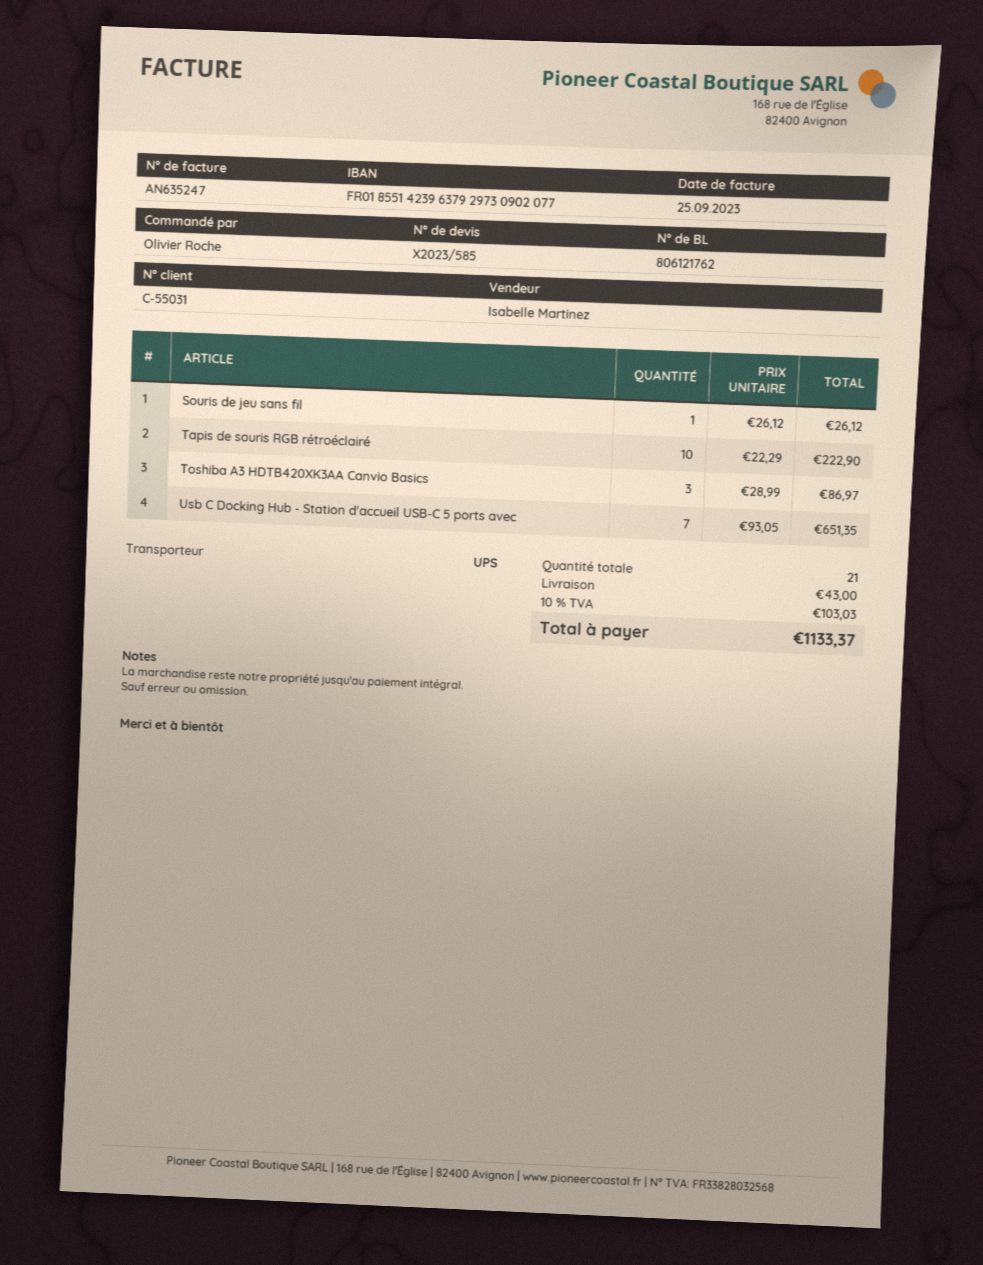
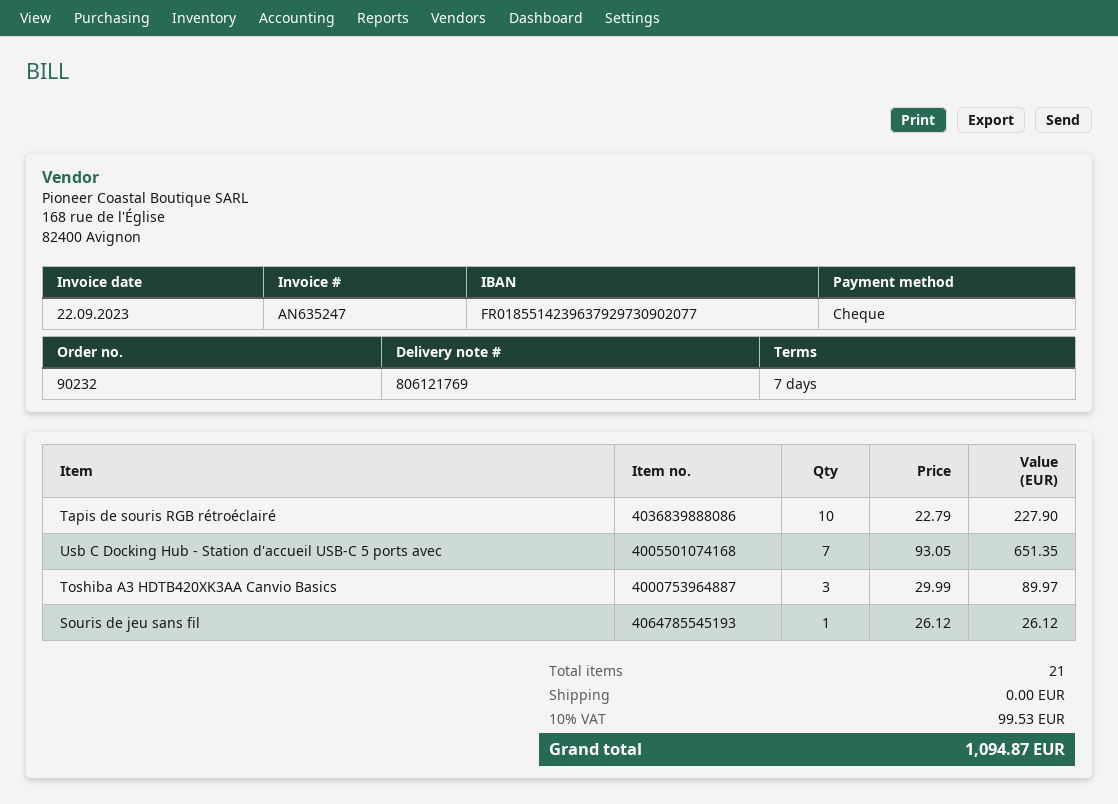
delivery note number: 806121762 -> 806121769
invoice date: 2023-09-25 -> 2023-09-22
Tapis de souris RGB rétroéclairé: 10 x 22.29 = 222.90 -> 10 x 22.79 = 227.90
Toshiba A3 HDTB420XK3AA Canvio Basics: 3 x 28.99 = 86.97 -> 3 x 29.99 = 89.97
shipping: 43.00 -> 0.00
tax: 10% = 103.03 -> 10% = 99.53
total: 1133.37 -> 1094.87

